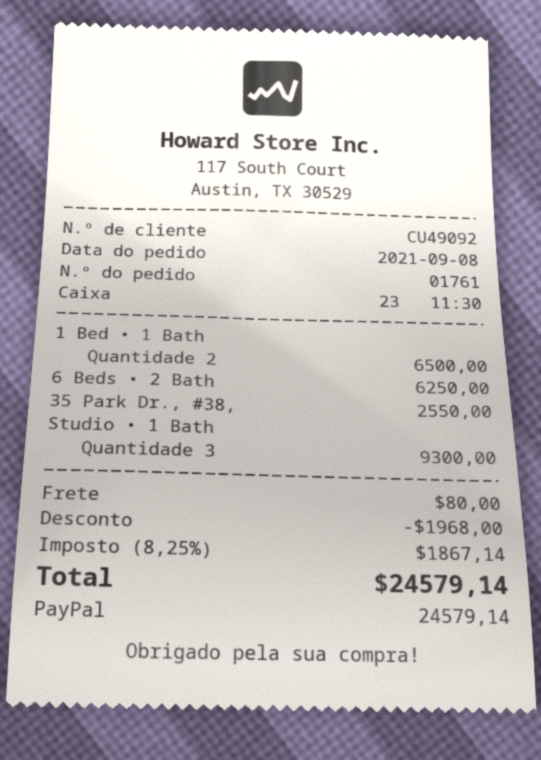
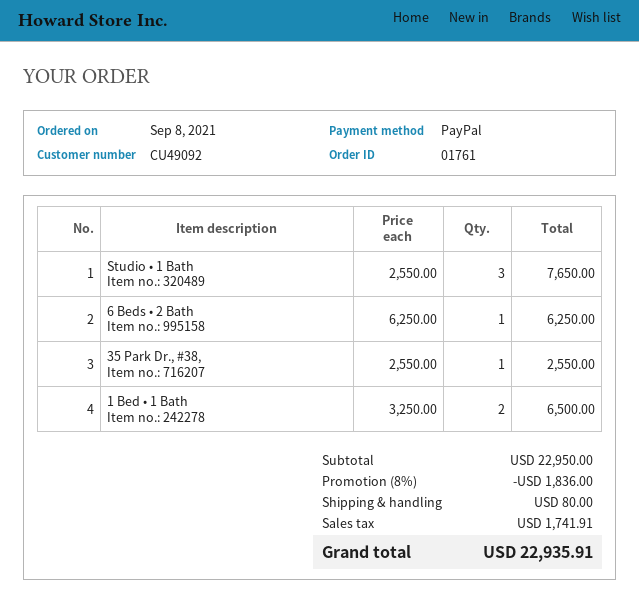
Studio • 1 Bath: 3 for 9300.00 -> 3 for 7650.00
discount: 1968.00 -> 1836.00
tax: 1867.14 -> 1741.91
total: 24579.14 -> 22935.91

